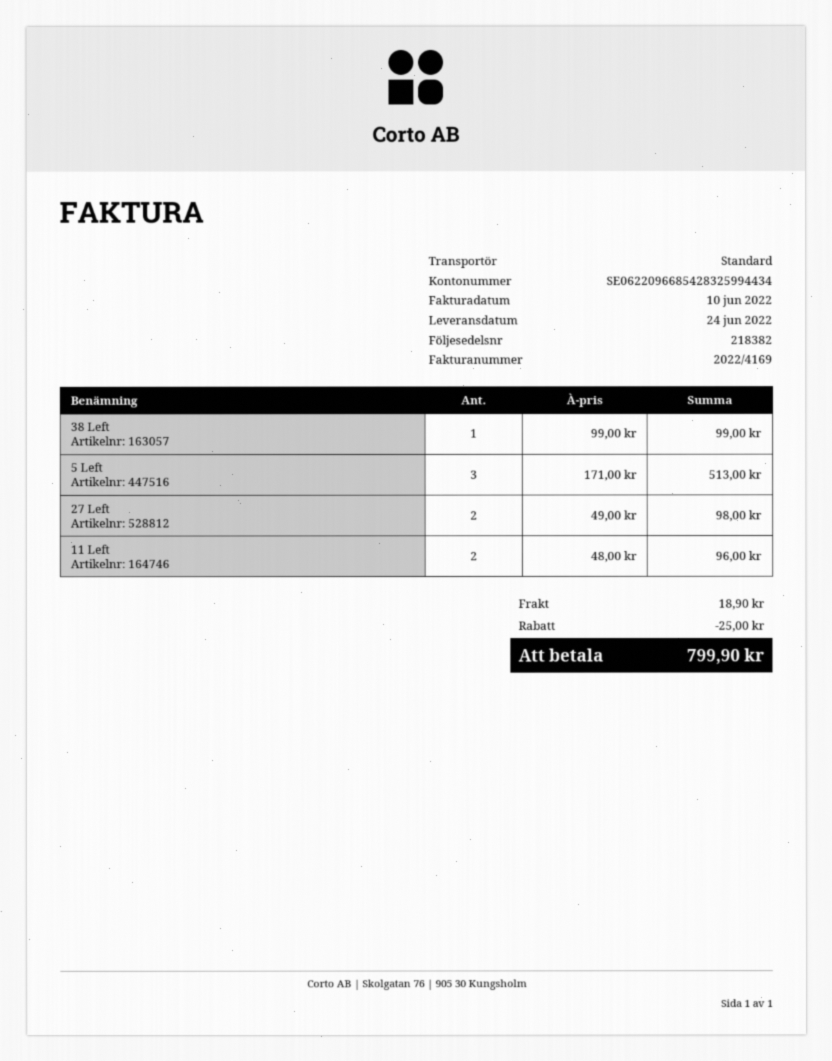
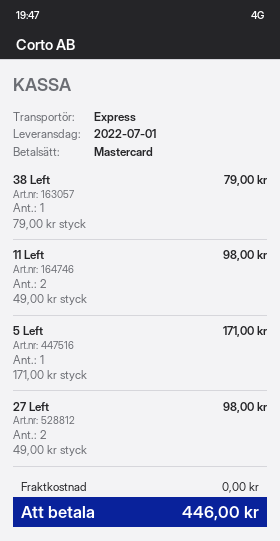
delivery date: 2022-06-24 -> 2022-07-01
shipping method: standard -> express
38 Left: 1 x 99.00 = 99.00 -> 1 x 79.00 = 79.00
5 Left: 3 x 171.00 = 513.00 -> 1 x 171.00 = 171.00
11 Left: 2 x 48.00 = 96.00 -> 2 x 49.00 = 98.00
discount: 25.00 -> none
shipping: 18.90 -> 0.00
total: 799.90 -> 446.00

